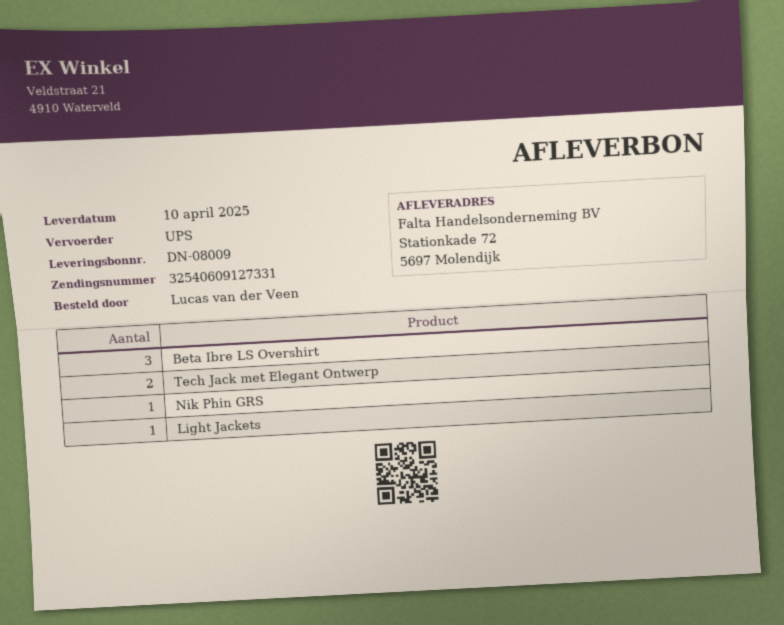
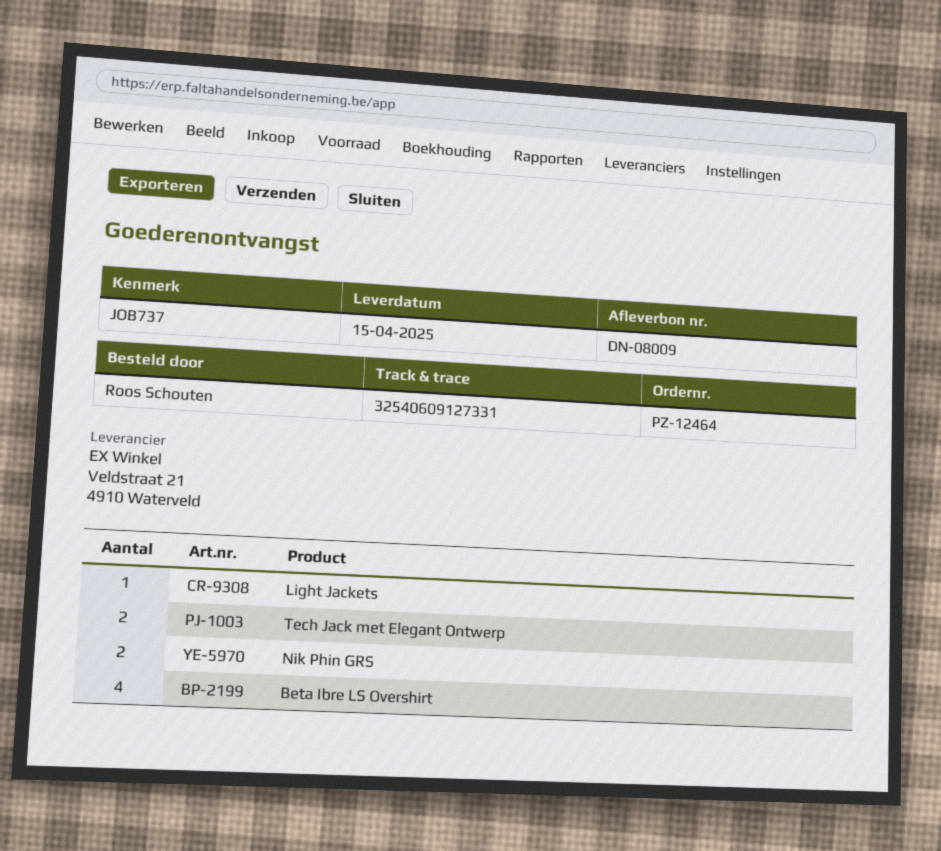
delivery date: 2025-04-10 -> 2025-04-15
ordered by: Lucas van der Veen -> Roos Schouten
Beta Ibre LS Overshirt: 3 -> 4
Nik Phin GRS: 1 -> 2

